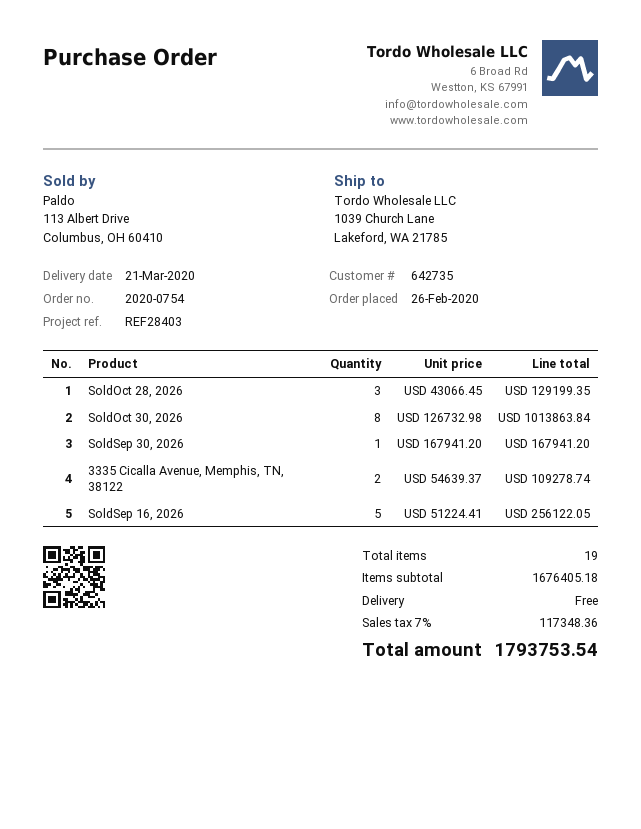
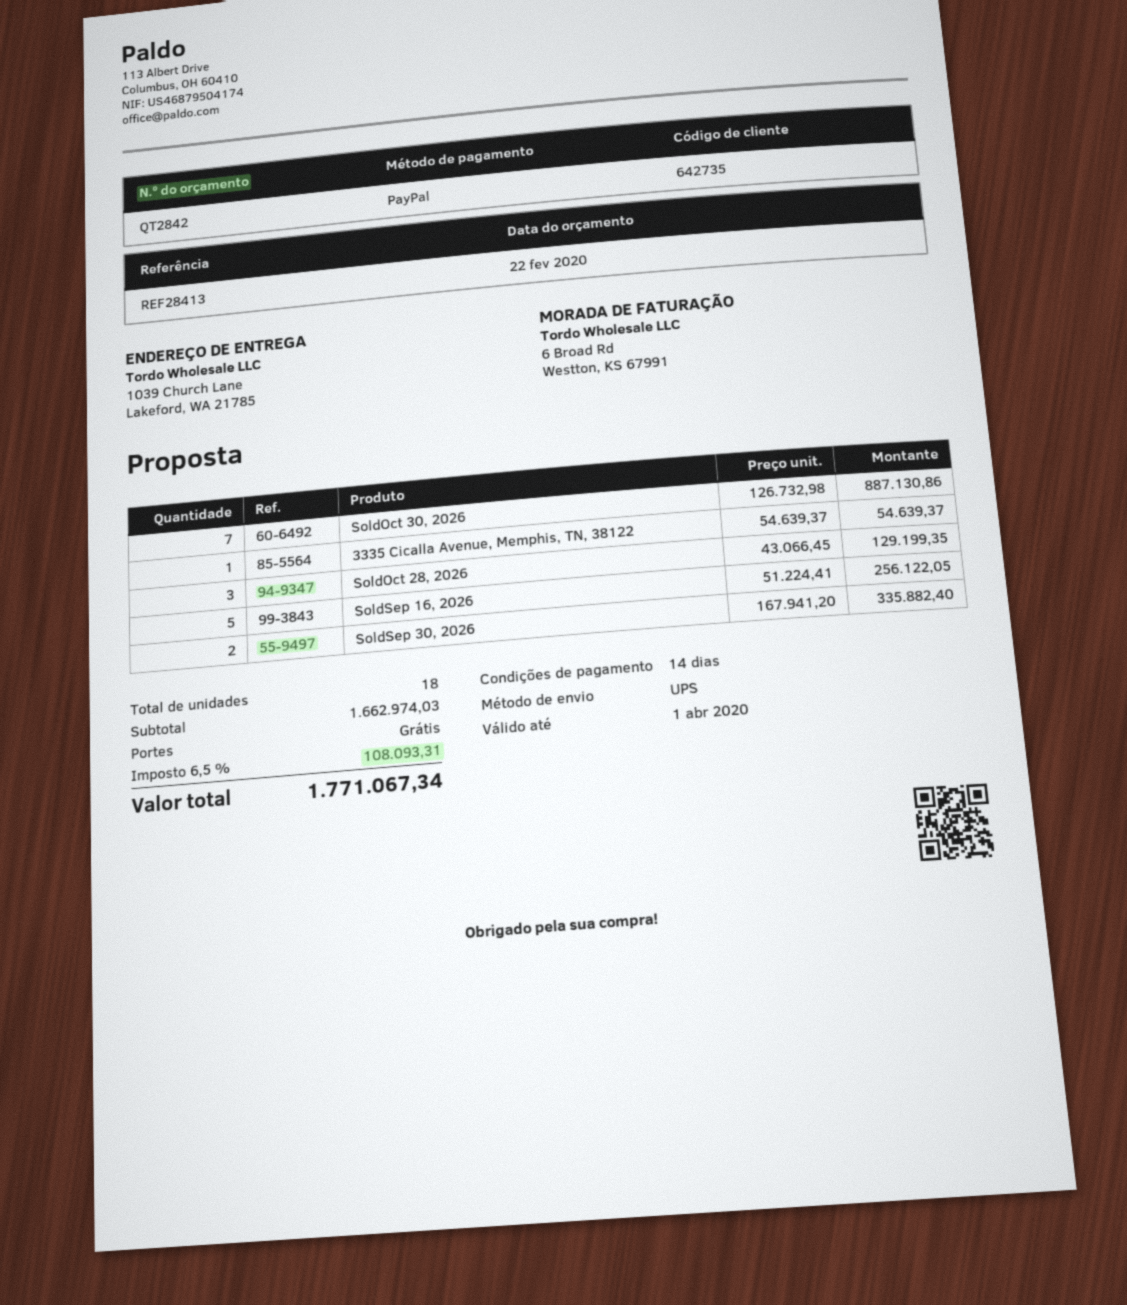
reference: REF28403 -> REF28413
SoldOct 30, 2026: 8 x 126732.98 = 1013863.84 -> 7 x 126732.98 = 887130.86
SoldSep 30, 2026: 1 x 167941.20 = 167941.20 -> 2 x 167941.20 = 335882.40
3335 Cicalla Avenue, Memphis, TN, 38122: 2 x 54639.37 = 109278.74 -> 1 x 54639.37 = 54639.37
total quantity: 19 -> 18
subtotal: 1676405.18 -> 1662974.03
tax: 7% = 117348.36 -> 6.5% = 108093.31
total: 1793753.54 -> 1771067.34

